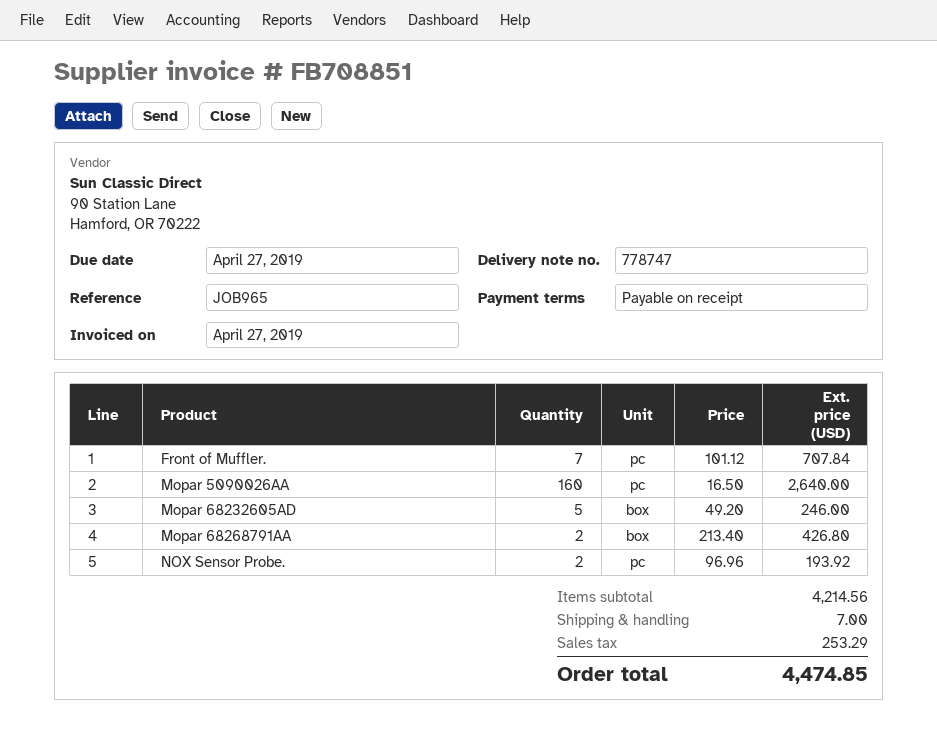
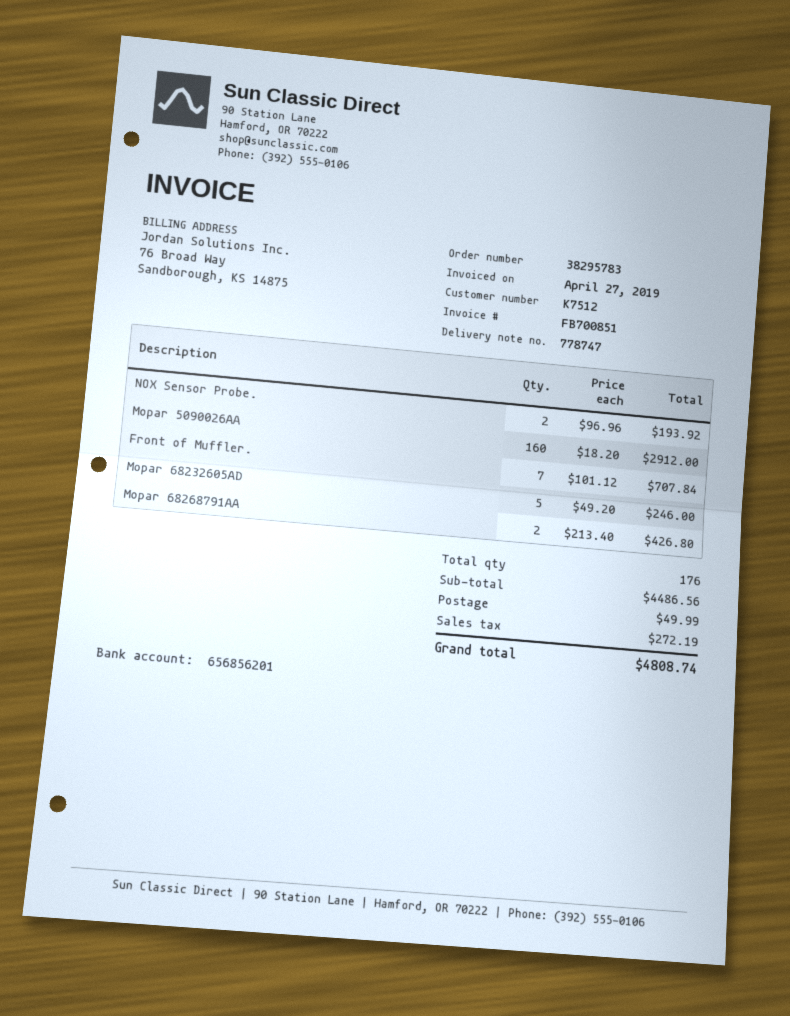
invoice number: FB708851 -> FB700851
Mopar 5090026AA: 160 x 16.50 = 2640.00 -> 160 x 18.20 = 2912.00
subtotal: 4214.56 -> 4486.56
shipping: 7.00 -> 49.99
tax: 253.29 -> 272.19
total: 4474.85 -> 4808.74

